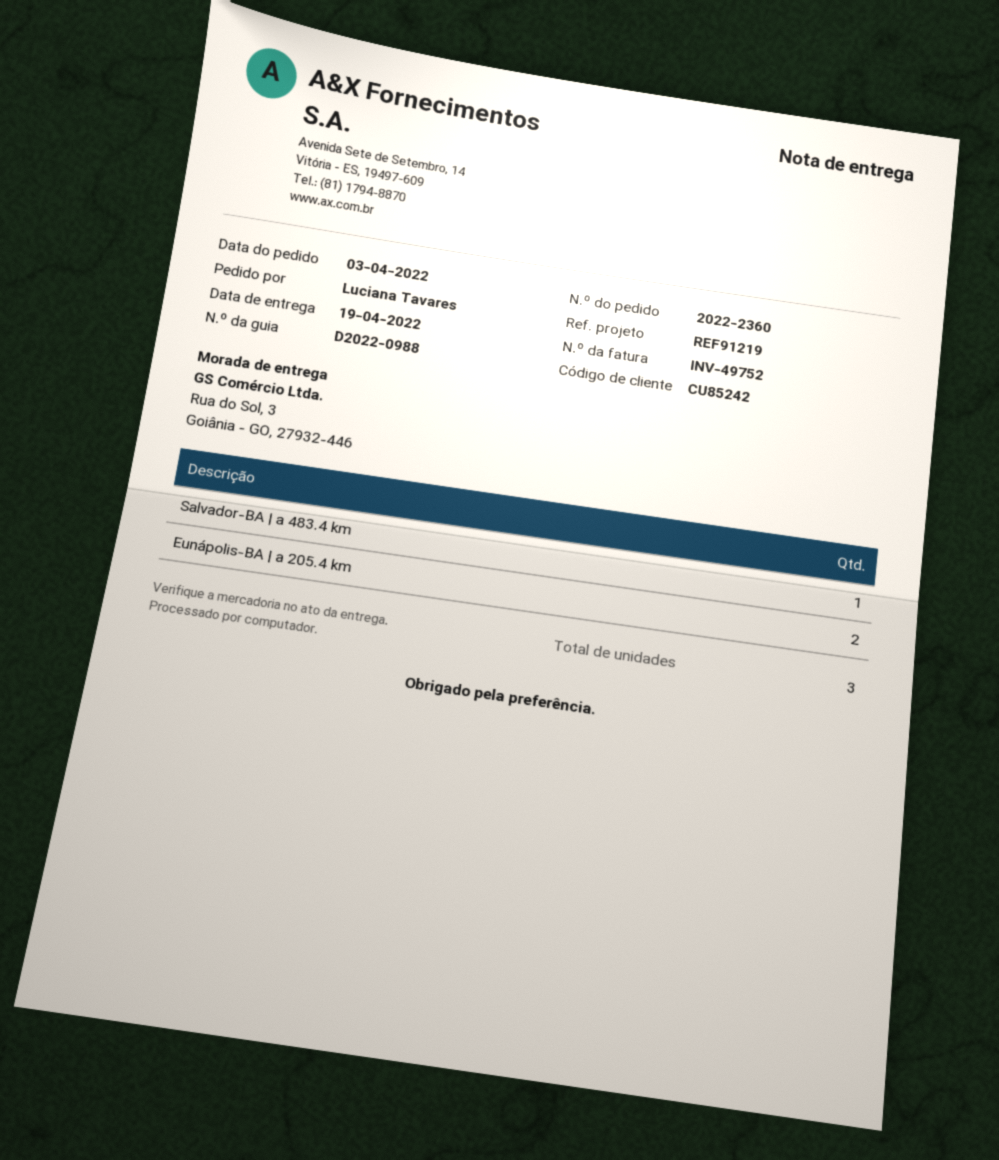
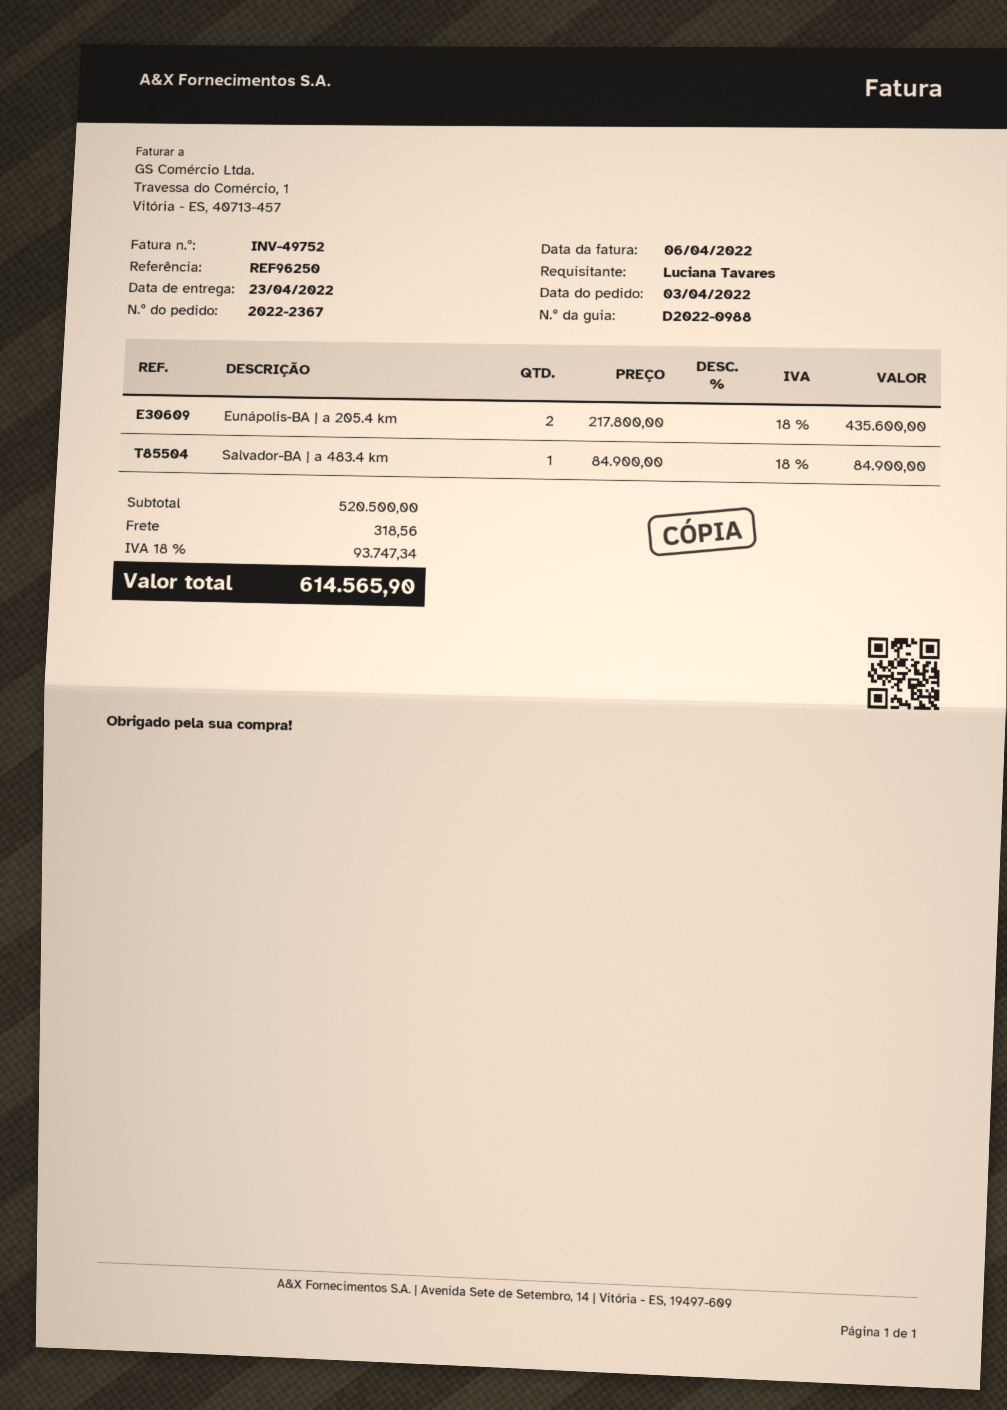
order number: 2022-2360 -> 2022-2367
delivery date: 2022-04-19 -> 2022-04-23
reference: REF91219 -> REF96250

